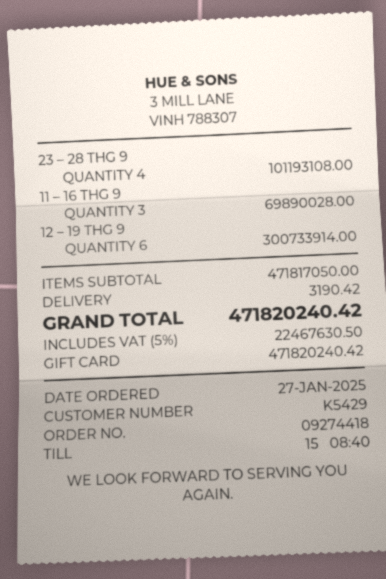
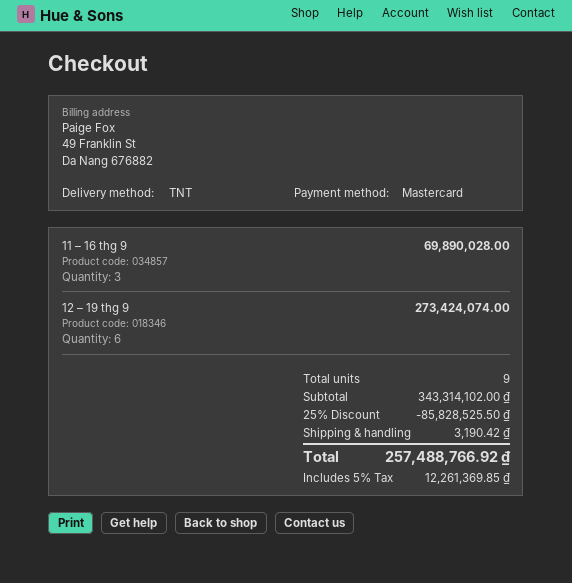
payment method: gift card -> Mastercard
23 – 28 THG 9: 4 for 101193108.00 -> none
12 – 19 THG 9: 6 for 300733914.00 -> 6 for 273424074.00
subtotal: 471817050.00 -> 343314102.00
discount: none -> 25% = 85828525.50
tax: 5% = 22467630.50 -> 5% = 12261369.85
total: 471820240.42 -> 257488766.92

